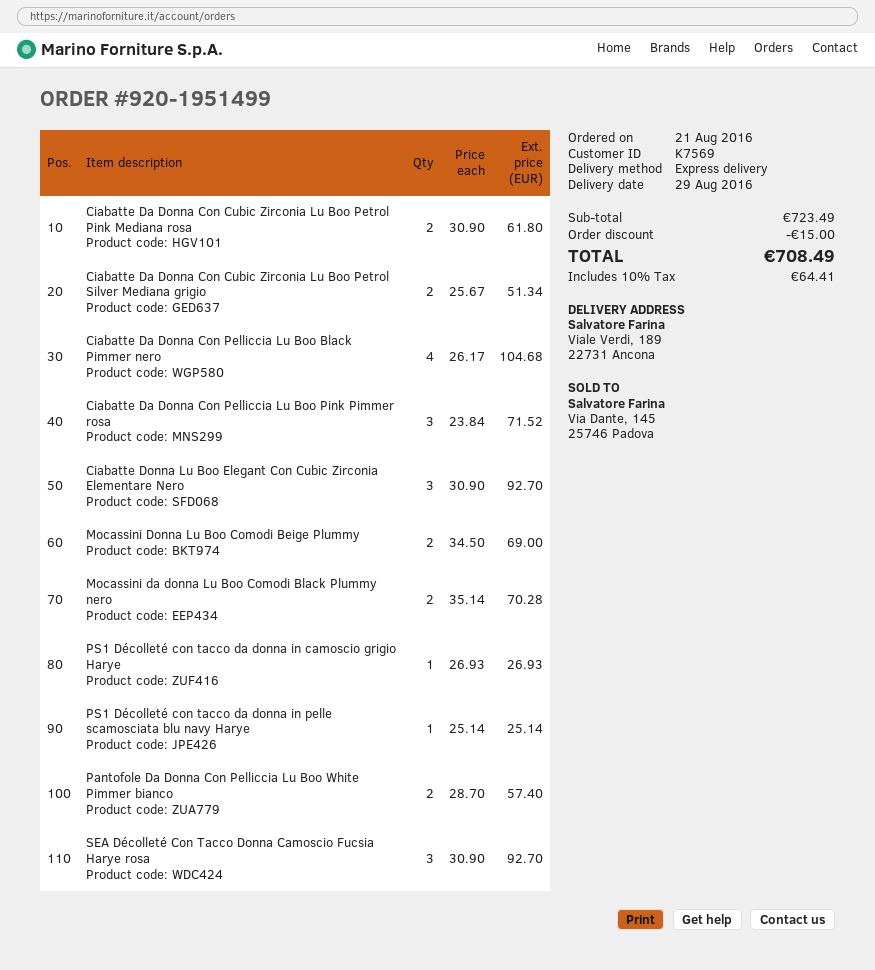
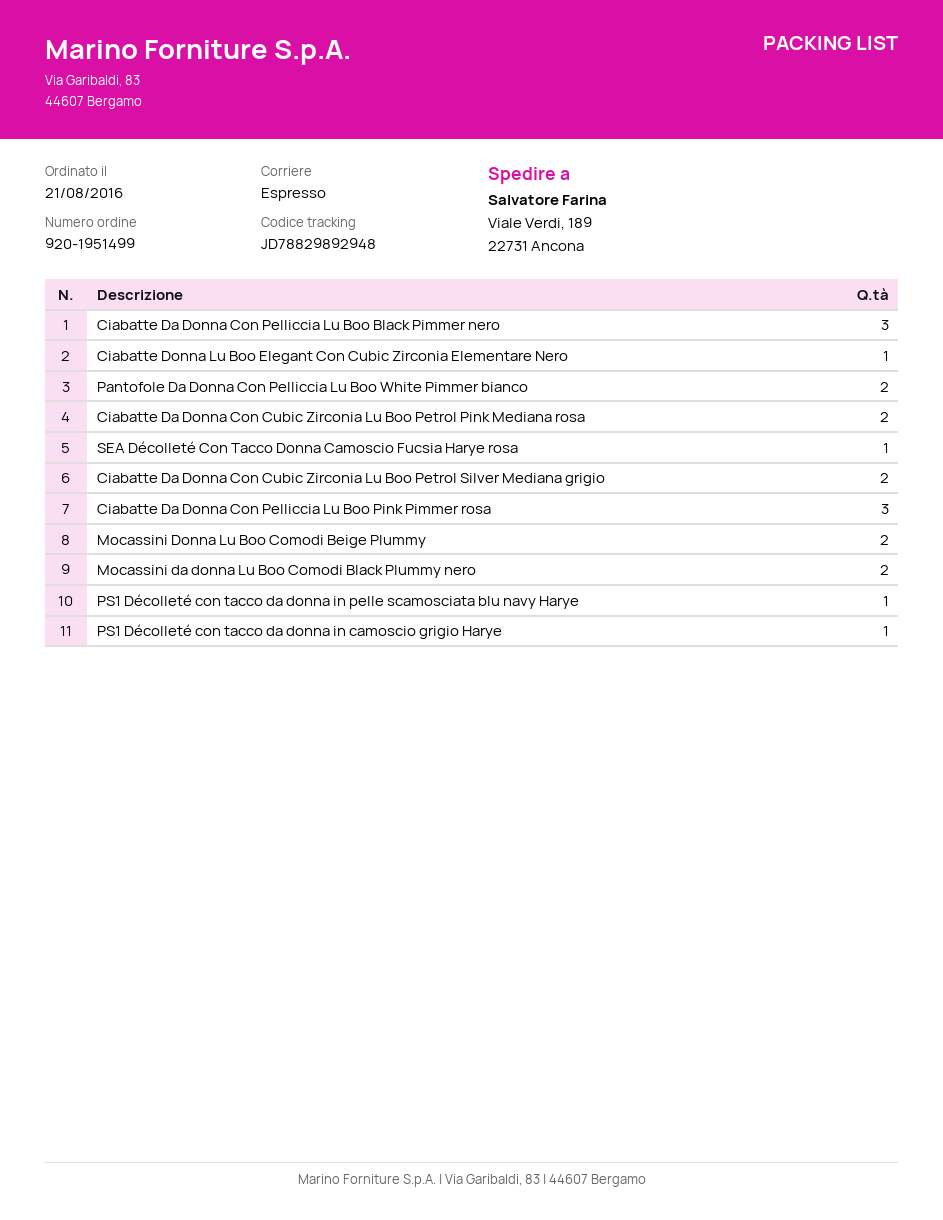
Ciabatte Da Donna Con Pelliccia Lu Boo Black Pimmer nero: 4 -> 3
Ciabatte Donna Lu Boo Elegant Con Cubic Zirconia Elementare Nero: 3 -> 1
SEA Décolleté Con Tacco Donna Camoscio Fucsia Harye rosa: 3 -> 1

